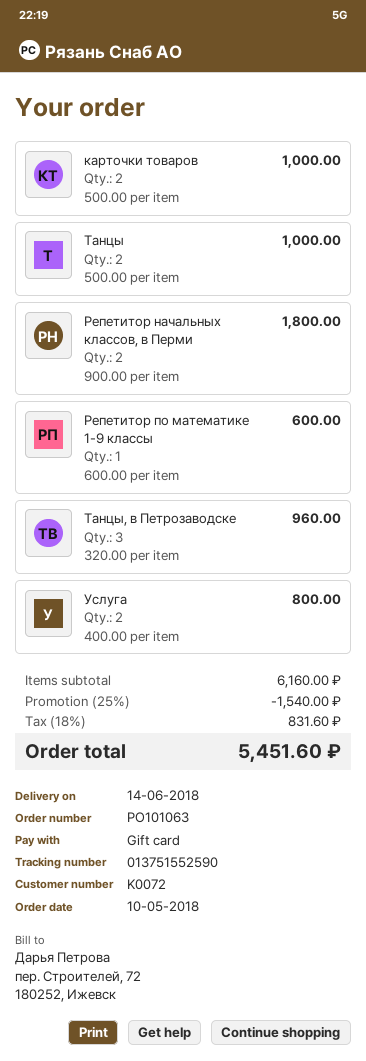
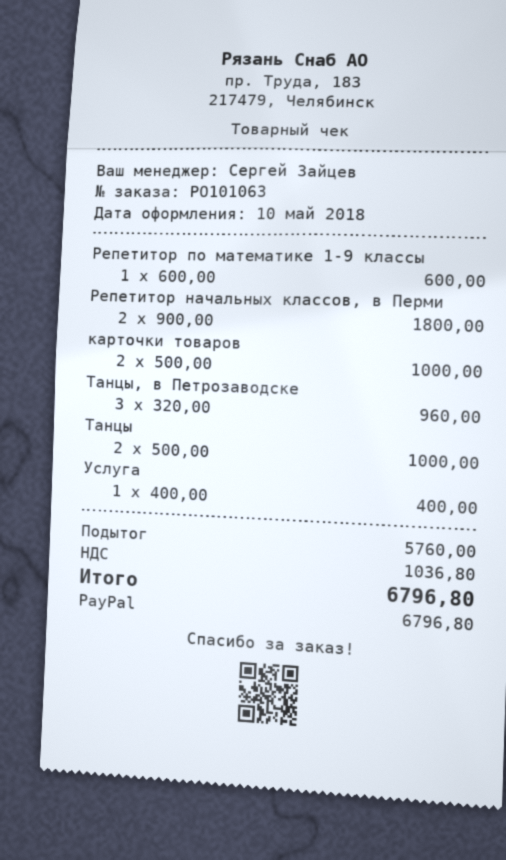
payment method: gift card -> PayPal
Услуга: 2 x 400.00 = 800.00 -> 1 x 400.00 = 400.00
subtotal: 6160.00 -> 5760.00
discount: 25% = 1540.00 -> none
tax: 831.60 -> 1036.80
total: 5451.60 -> 6796.80

